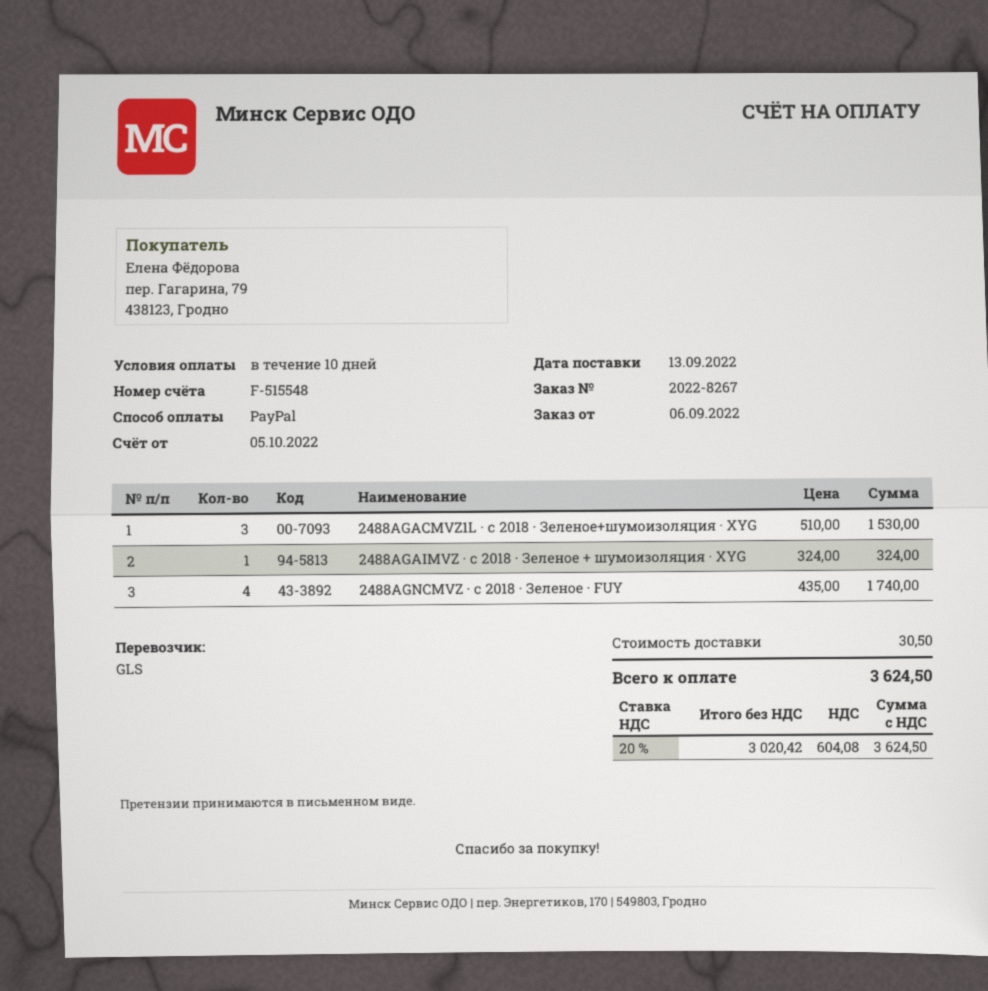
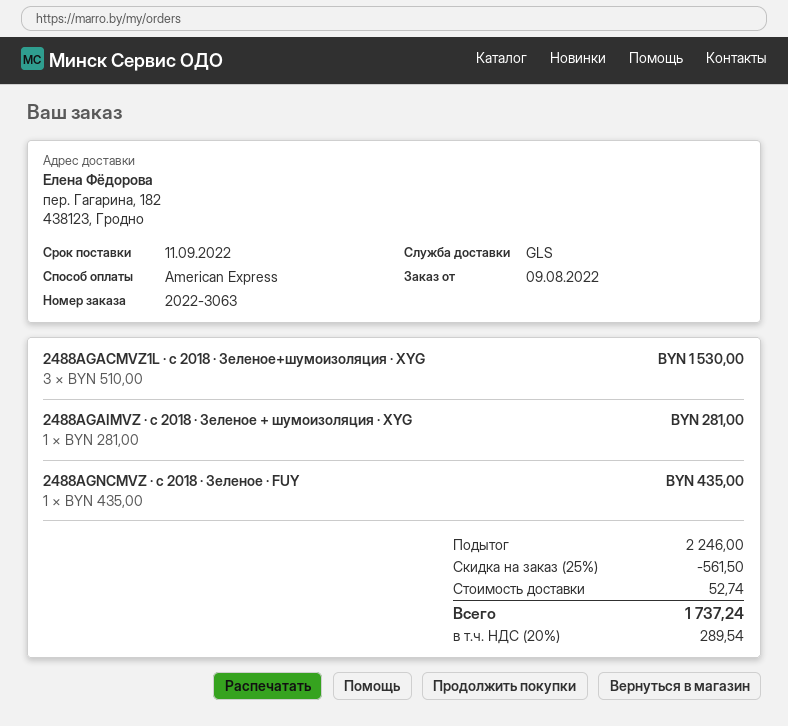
order number: 2022-8267 -> 2022-3063
order date: 2022-09-06 -> 2022-08-09
delivery date: 2022-09-13 -> 2022-09-11
payment method: PayPal -> American Express
2488AGAIMVZ · с 2018 · Зеленое + шумоизоляция · XYG: 1 x 324.00 = 324.00 -> 1 x 281.00 = 281.00
2488AGNCMVZ · с 2018 · Зеленое · FUY: 4 x 435.00 = 1740.00 -> 1 x 435.00 = 435.00
discount: none -> 25% = 561.50
shipping: 30.50 -> 52.74
tax: 20% = 604.08 -> 20% = 289.54
total: 3624.50 -> 1737.24

